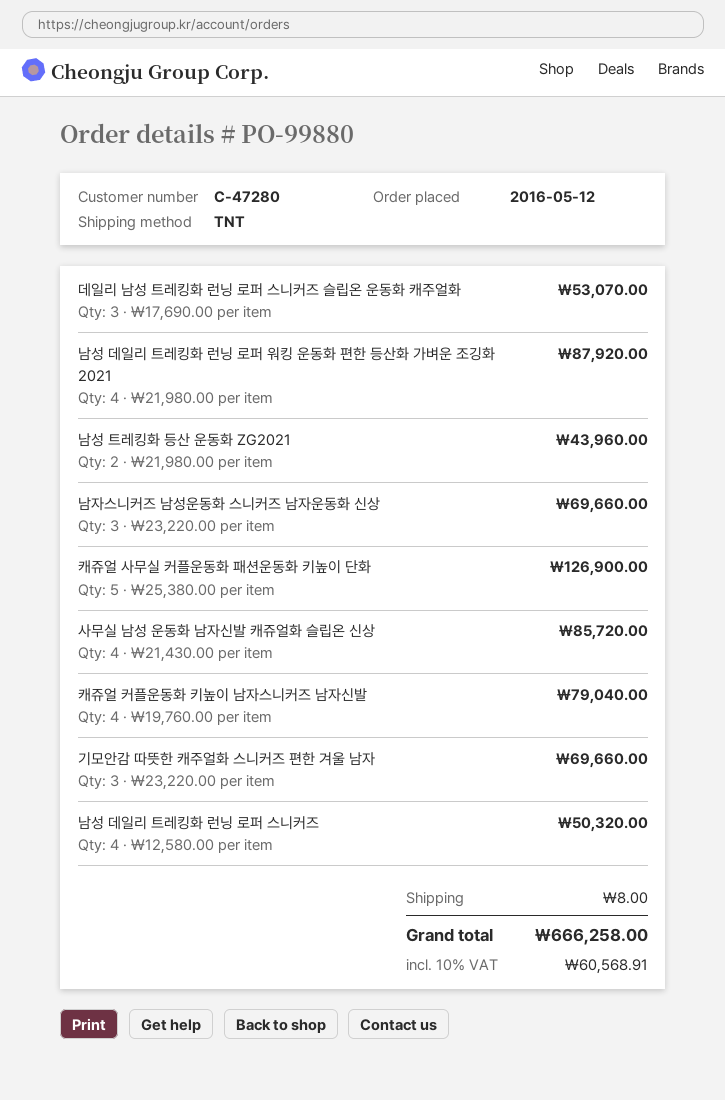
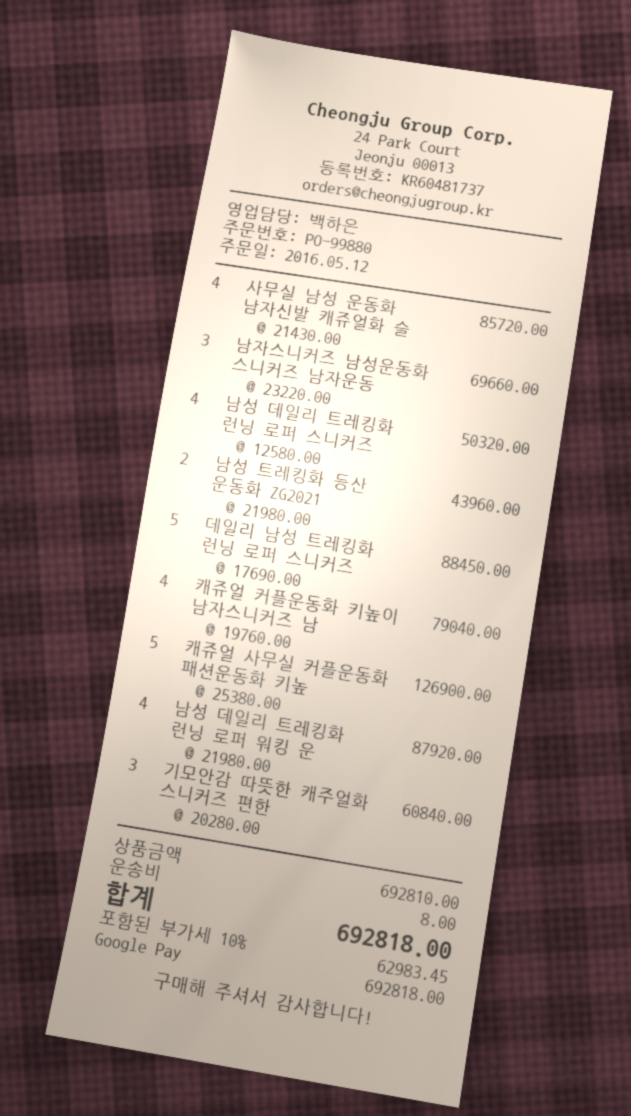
데일리 남성 트레킹화 런닝 로퍼 스니커즈 슬립온 운동화 캐주얼화: 3 x 17690.00 = 53070.00 -> 5 x 17690.00 = 88450.00
기모안감 따뜻한 캐주얼화 스니커즈 편한 겨울 남자: 3 x 23220.00 = 69660.00 -> 3 x 20280.00 = 60840.00
tax: 10% = 60568.91 -> 10% = 62983.45
total: 666258.00 -> 692818.00

